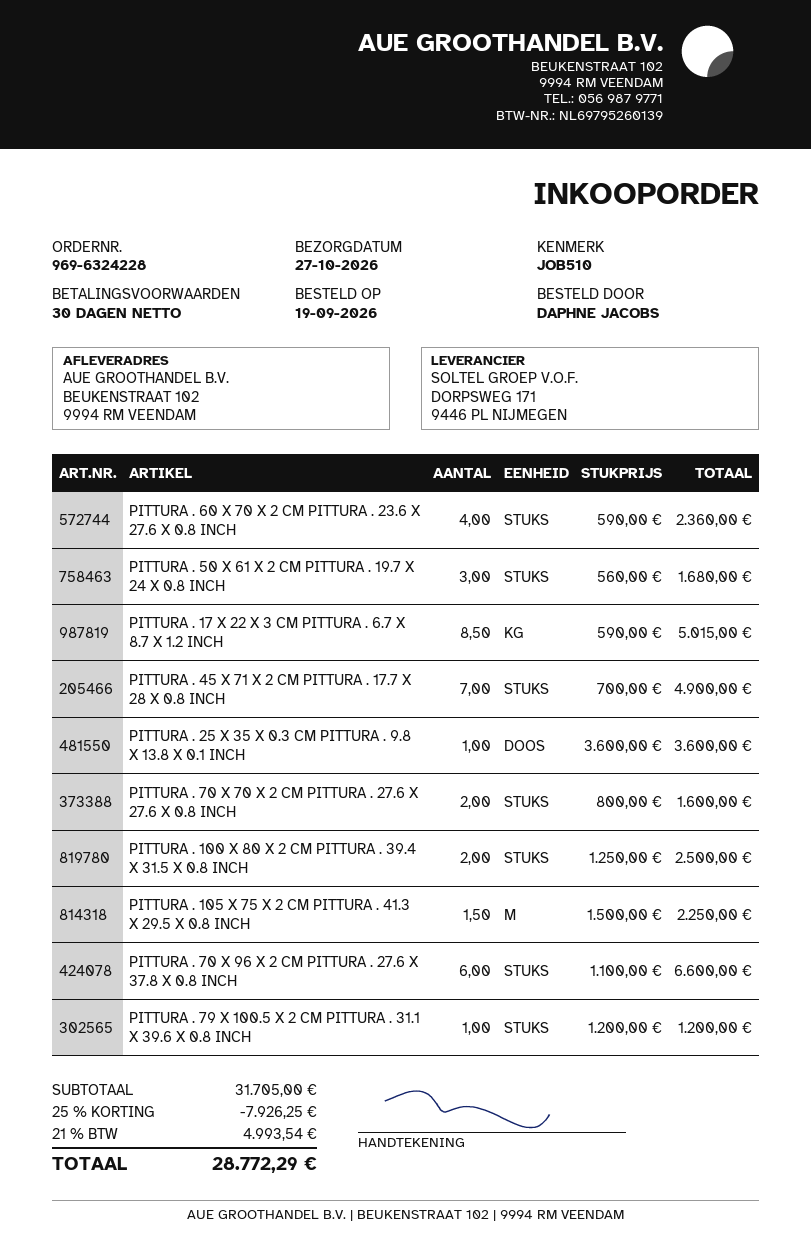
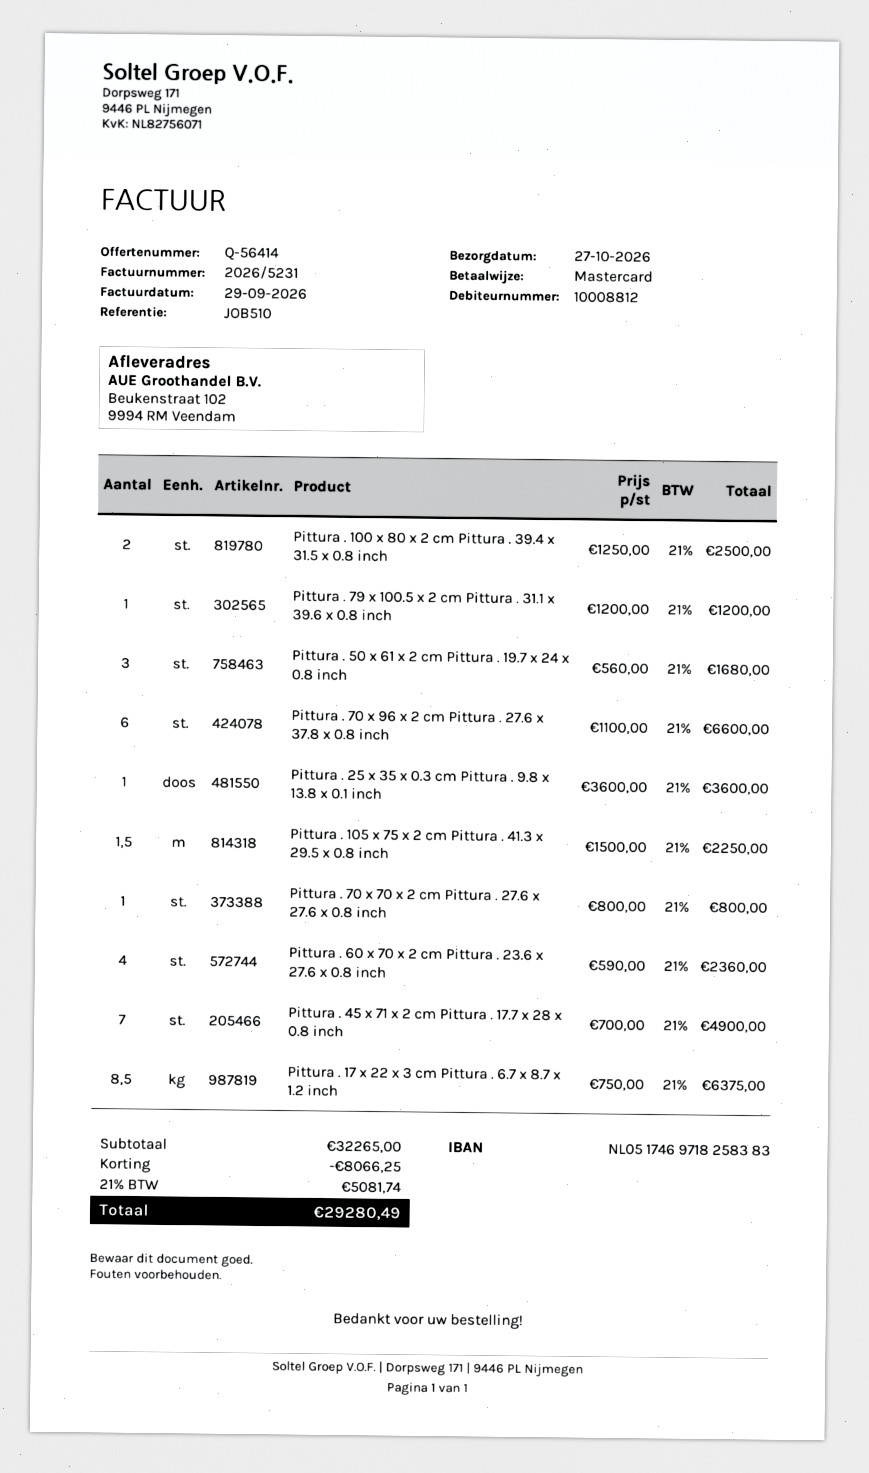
PITTURA . 17 X 22 X 3 CM PITTURA . 6.7 X 8.7 X 1.2 INCH: 8.5 x 590.00 = 5015.00 -> 8.5 x 750.00 = 6375.00
PITTURA . 70 X 70 X 2 CM PITTURA . 27.6 X 27.6 X 0.8 INCH: 2 x 800.00 = 1600.00 -> 1 x 800.00 = 800.00
subtotal: 31705.00 -> 32265.00
discount: 7926.25 -> 8066.25
tax: 21% = 4993.54 -> 21% = 5081.74
total: 28772.29 -> 29280.49

